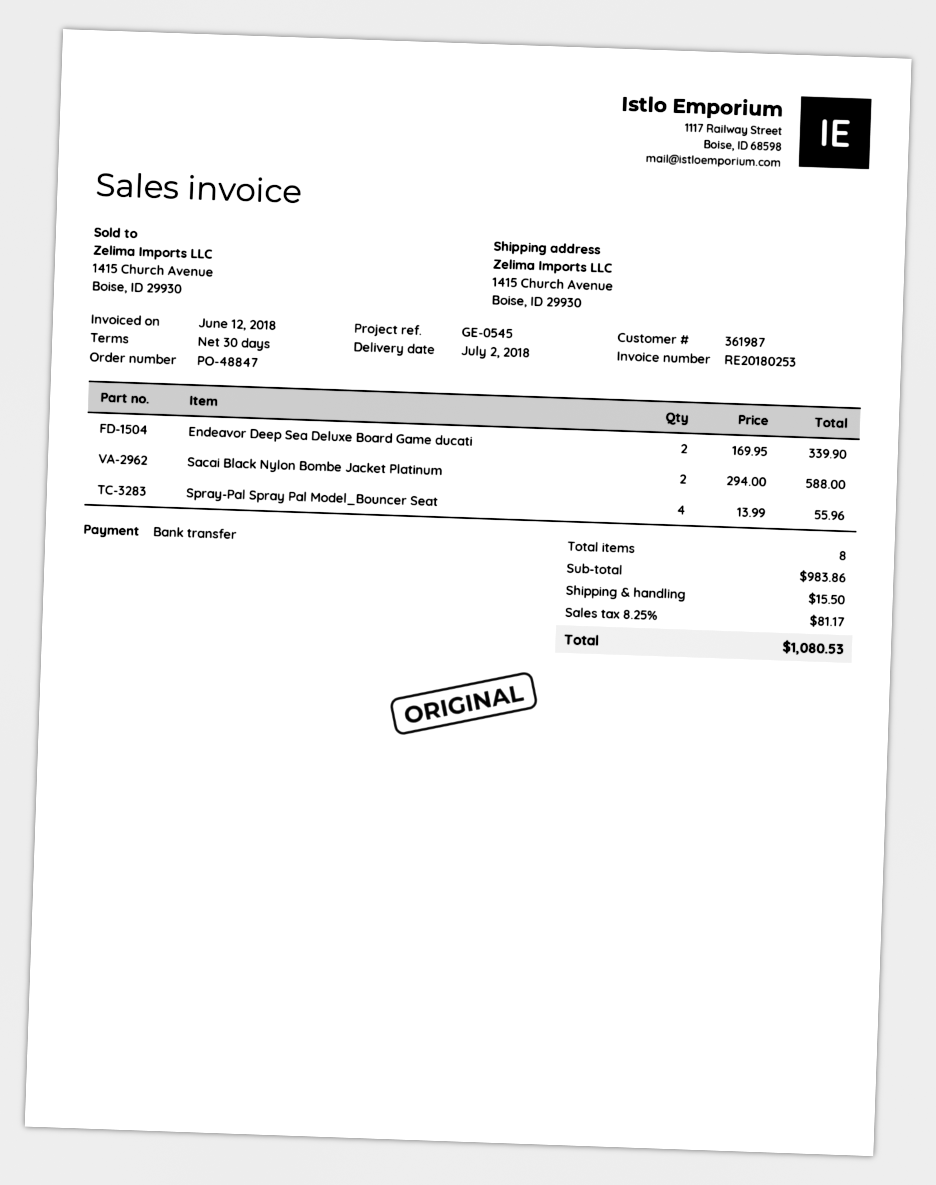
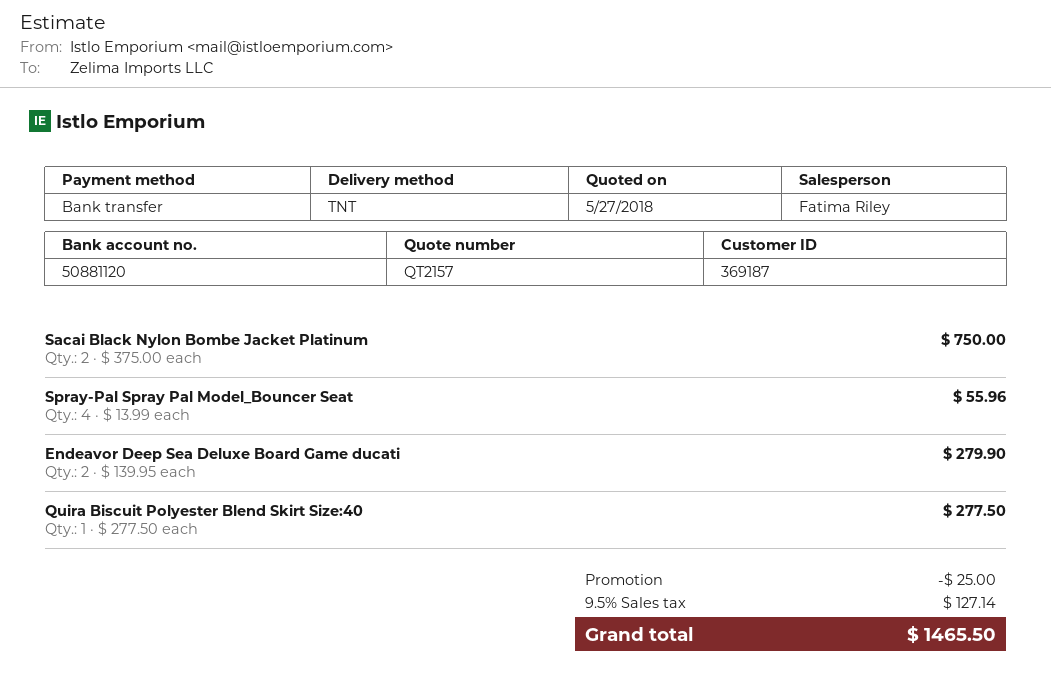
customer number: 361987 -> 369187
Endeavor Deep Sea Deluxe Board Game ducati: 2 x 169.95 = 339.90 -> 2 x 139.95 = 279.90
Sacai Black Nylon Bombe Jacket Platinum: 2 x 294.00 = 588.00 -> 2 x 375.00 = 750.00
Quira Biscuit Polyester Blend Skirt Size:40: none -> 1 x 277.50 = 277.50
discount: none -> 25.00
shipping: 15.50 -> none
tax: 8.25% = 81.17 -> 9.5% = 127.14
total: 1080.53 -> 1465.50

